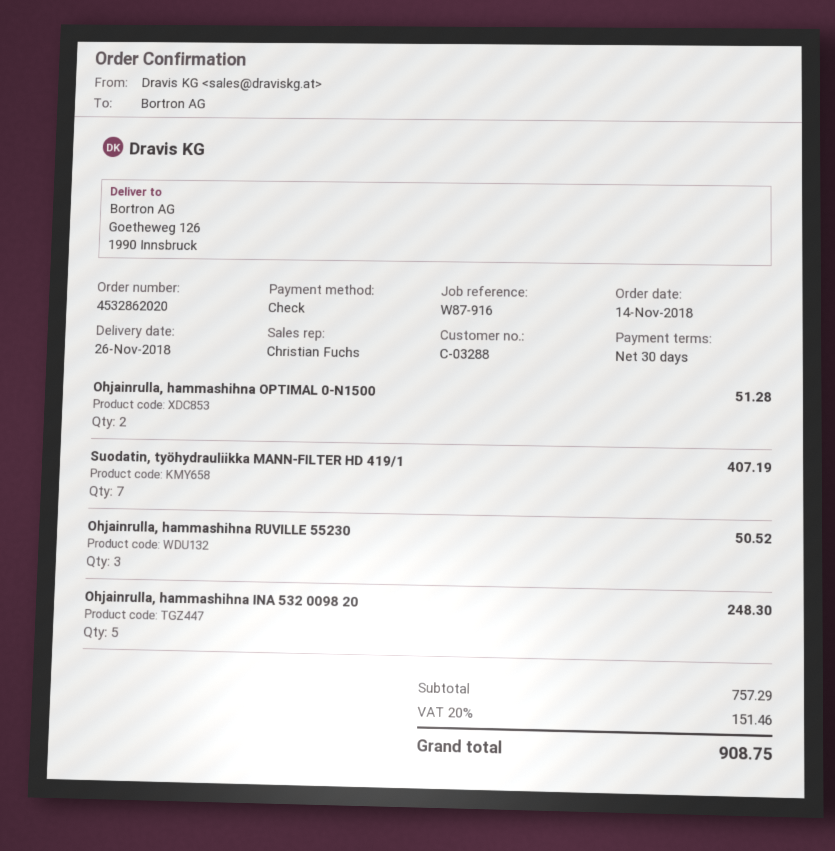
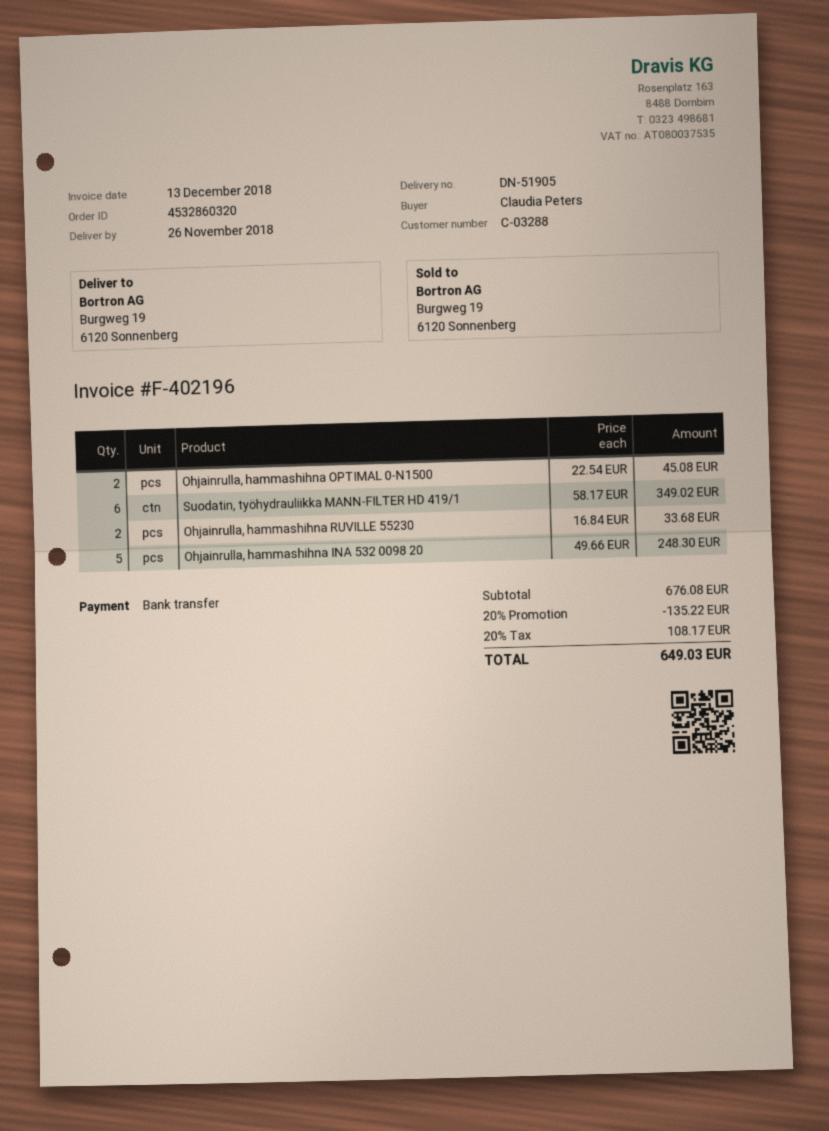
order number: 4532862020 -> 4532860320
payment method: cheque -> bank transfer
ship to: Goetheweg 126, 1990 Innsbruck -> Burgweg 19, 6120 Sonnenberg
Ohjainrulla, hammashihna OPTIMAL 0-N1500: 2 for 51.28 -> 2 for 45.08
Suodatin, työhydrauliikka MANN-FILTER HD 419/1: 7 for 407.19 -> 6 for 349.02
Ohjainrulla, hammashihna RUVILLE 55230: 3 for 50.52 -> 2 for 33.68
subtotal: 757.29 -> 676.08
discount: none -> 20% = 135.22
tax: 20% = 151.46 -> 20% = 108.17
total: 908.75 -> 649.03

